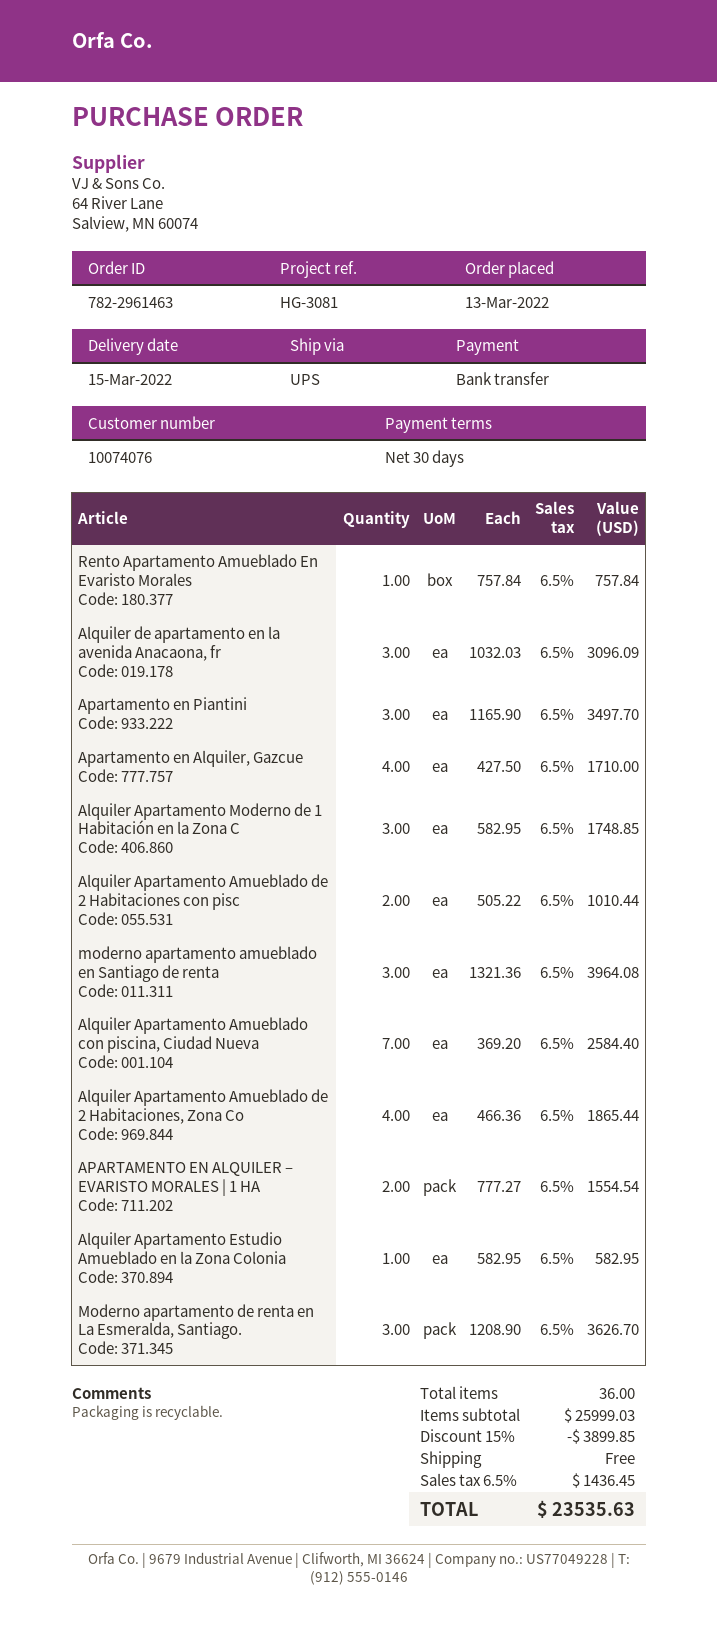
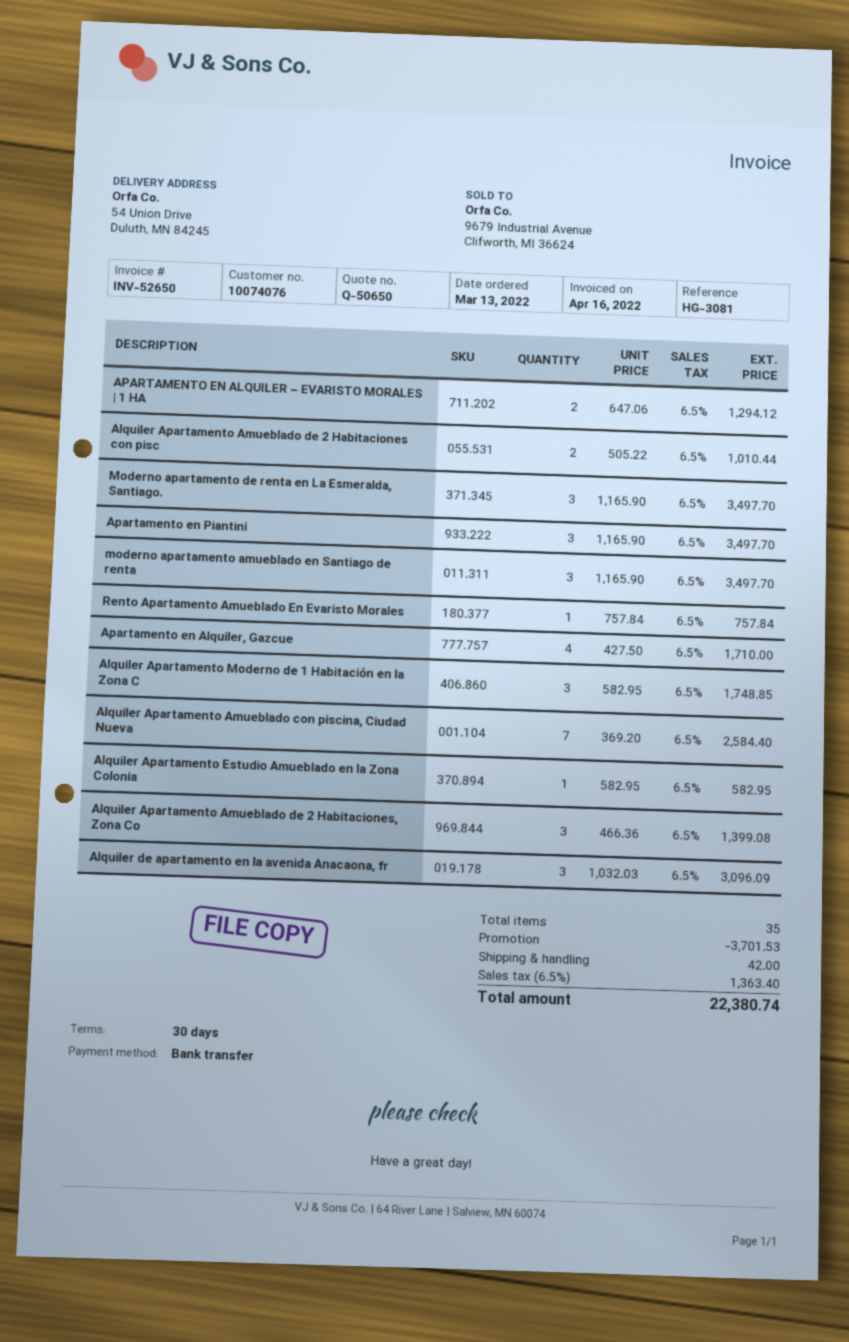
moderno apartamento amueblado en Santiago de renta: 3 x 1321.36 = 3964.08 -> 3 x 1165.90 = 3497.70
Alquiler Apartamento Amueblado de 2 Habitaciones, Zona Co: 4 x 466.36 = 1865.44 -> 3 x 466.36 = 1399.08
APARTAMENTO EN ALQUILER – EVARISTO MORALES | 1 HA: 2 x 777.27 = 1554.54 -> 2 x 647.06 = 1294.12
Moderno apartamento de renta en La Esmeralda, Santiago.: 3 x 1208.90 = 3626.70 -> 3 x 1165.90 = 3497.70
total quantity: 36 -> 35
discount: 3899.85 -> 3701.53
shipping: 0.00 -> 42.00
tax: 6.5% = 1436.45 -> 6.5% = 1363.40
total: 23535.63 -> 22380.74

